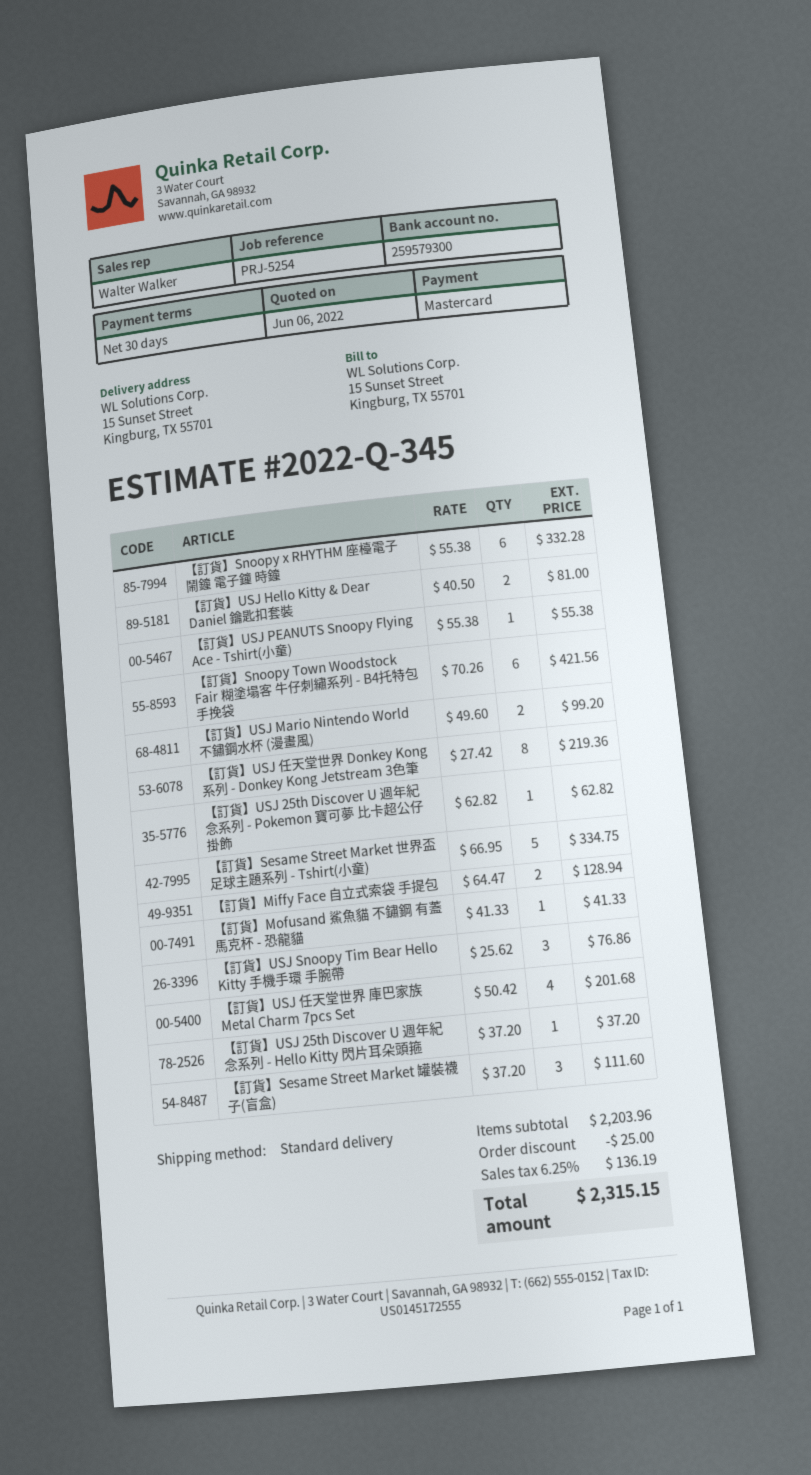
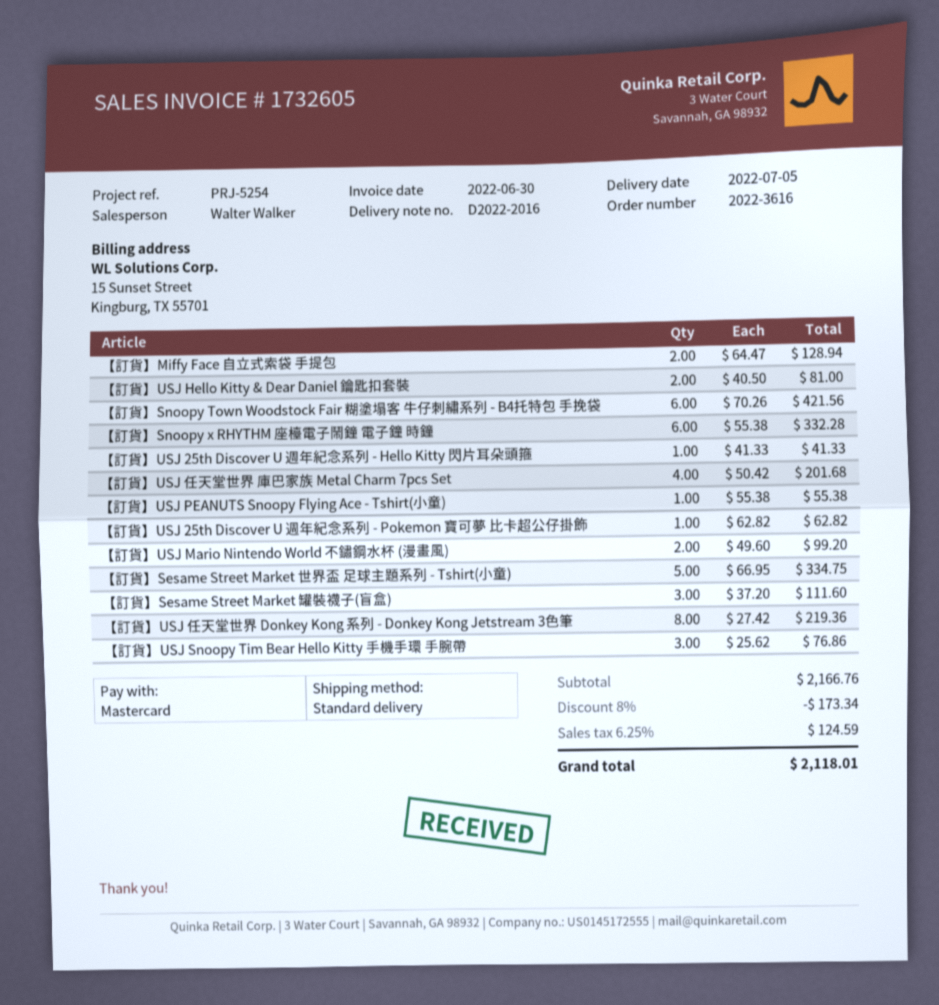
【訂貨】Mofusand 鯊魚貓 不鏽鋼 有蓋馬克杯 - 恐龍貓: 1 x 41.33 = 41.33 -> none
【訂貨】USJ 25th Discover U 週年紀念系列 - Hello Kitty 閃片耳朵頭箍: 1 x 37.20 = 37.20 -> 1 x 41.33 = 41.33
subtotal: 2203.96 -> 2166.76
discount: 25.00 -> 173.34
tax: 6.25% = 136.19 -> 6.25% = 124.59
total: 2315.15 -> 2118.01

